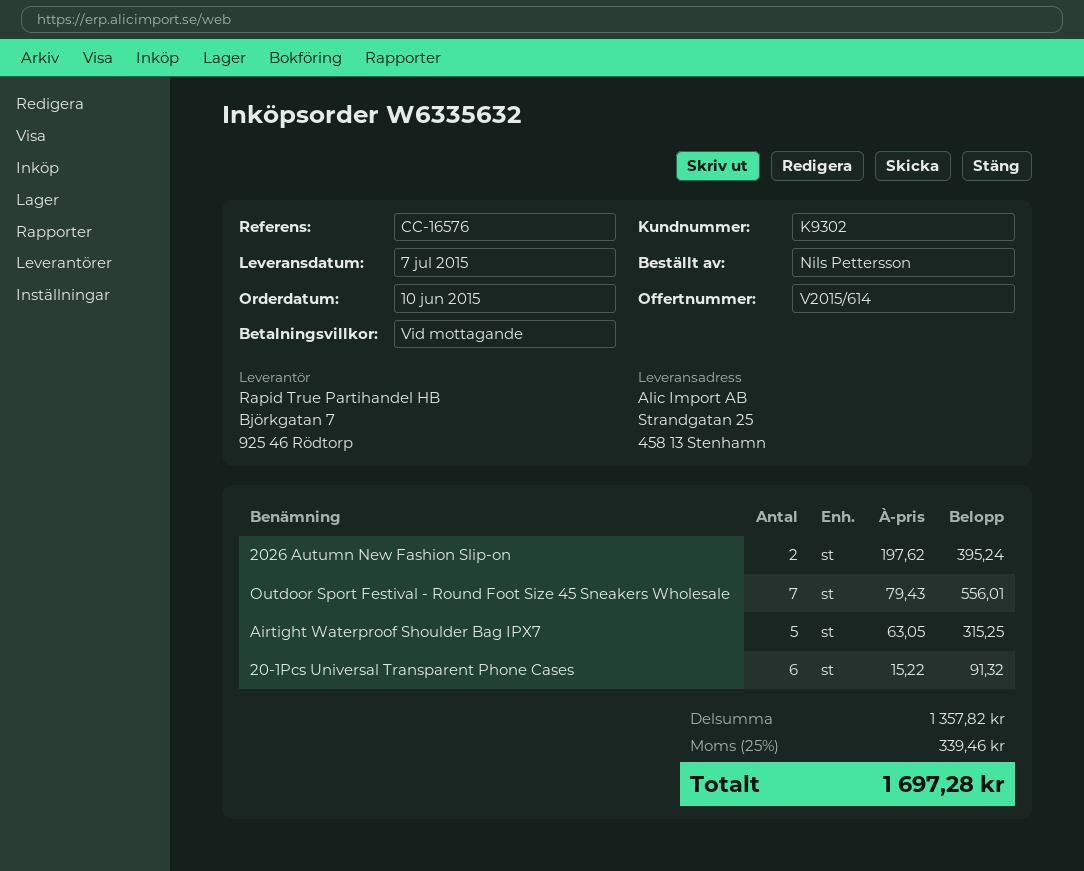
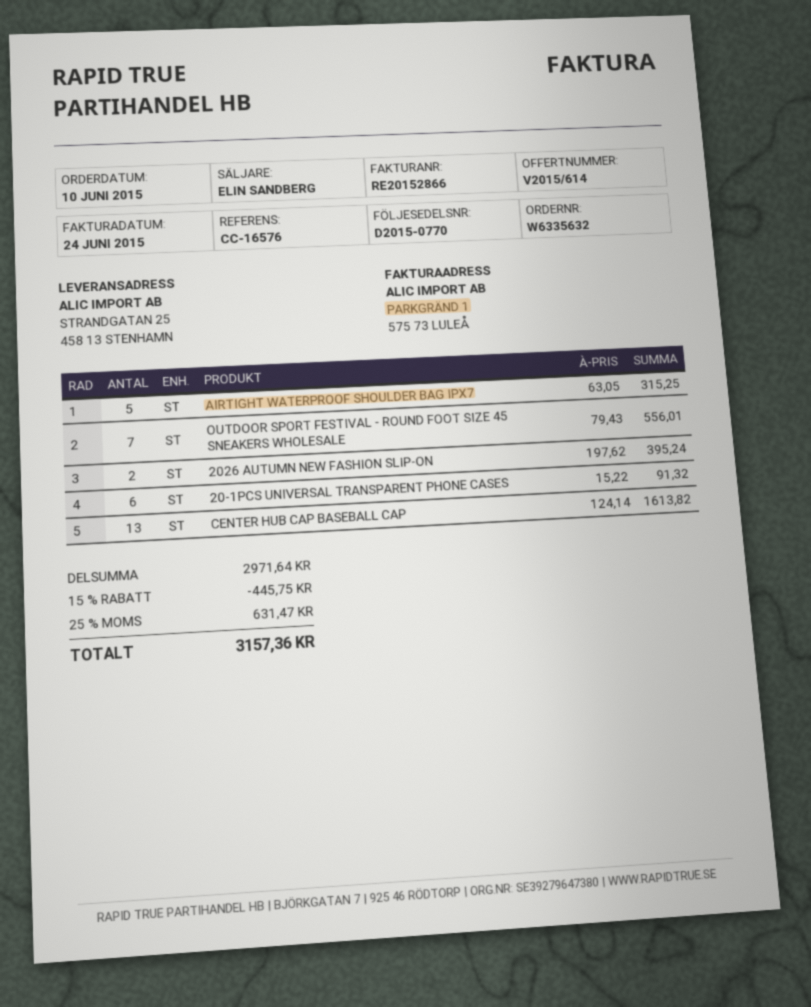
CENTER HUB CAP BASEBALL CAP: none -> 13 x 124.14 = 1613.82
subtotal: 1357.82 -> 2971.64
discount: none -> 15% = 445.75
tax: 25% = 339.46 -> 25% = 631.47
total: 1697.28 -> 3157.36

